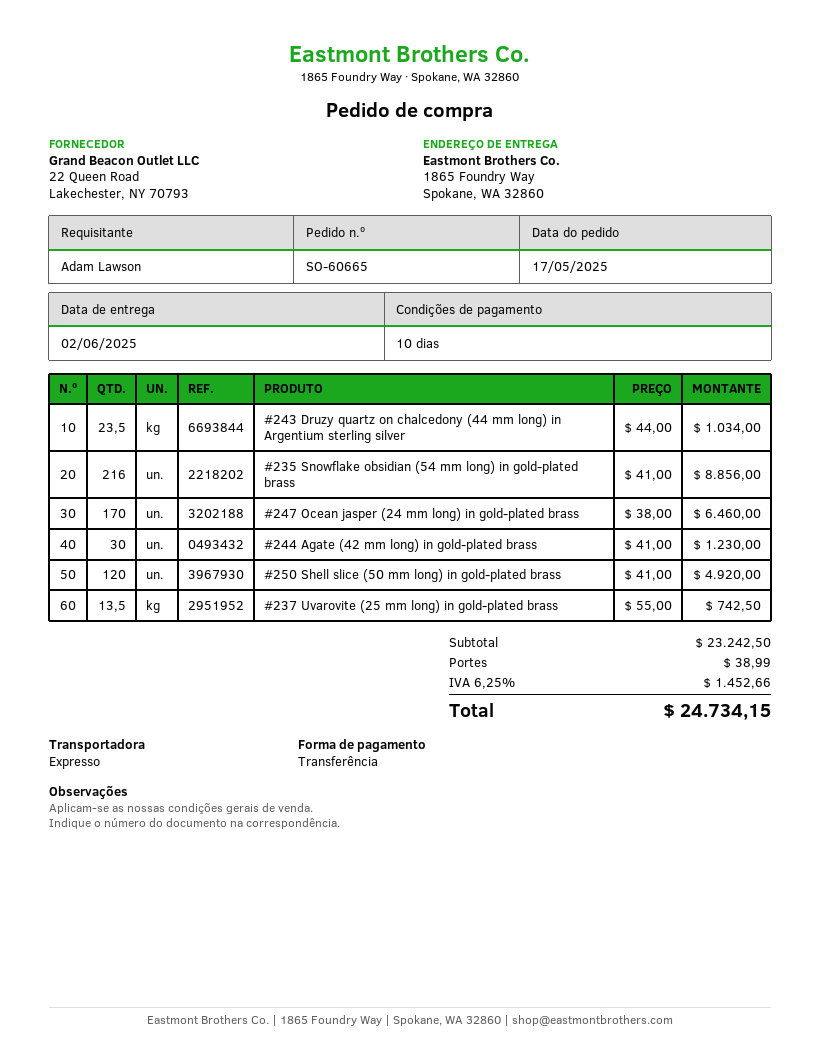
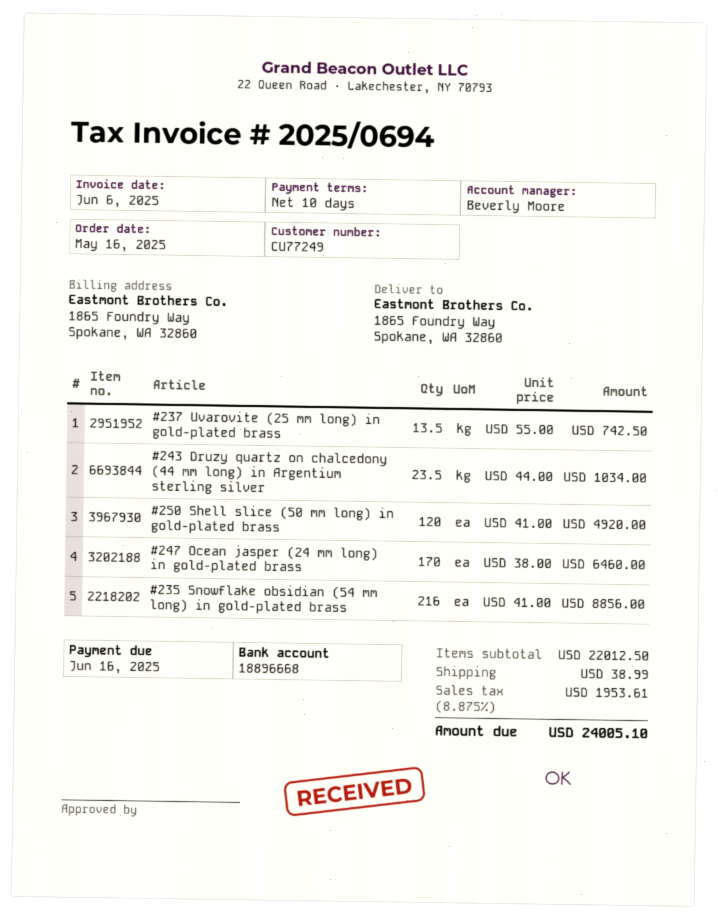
order date: 2025-05-17 -> 2025-05-16
#244 Agate (42 mm long) in gold-plated brass: 30 x 41.00 = 1230.00 -> none
subtotal: 23242.50 -> 22012.50
tax: 6.25% = 1452.66 -> 8.875% = 1953.61
total: 24734.15 -> 24005.10

